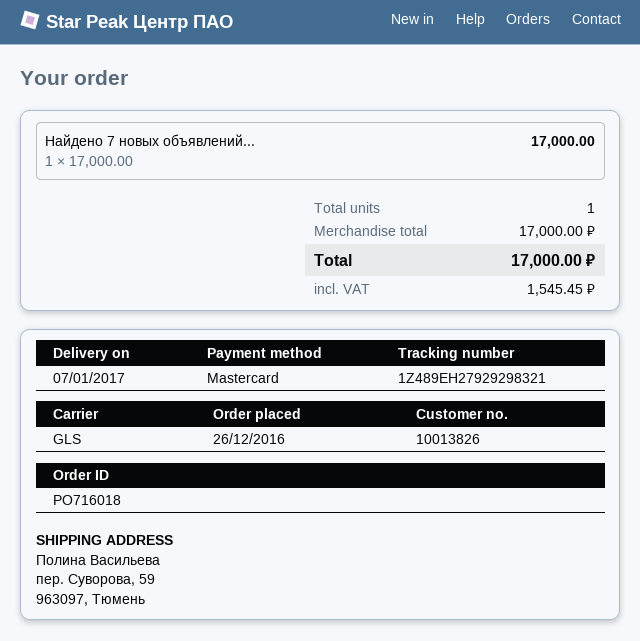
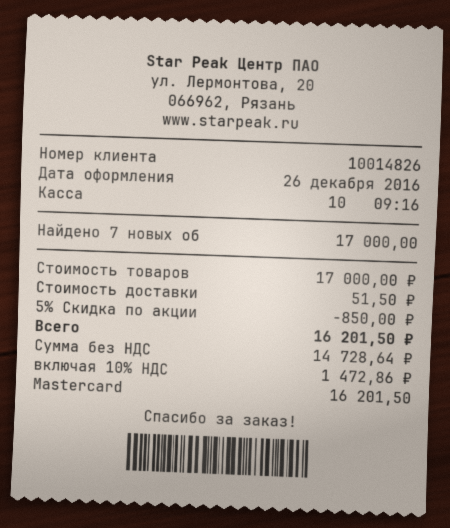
customer number: 10013826 -> 10014826
discount: none -> 5% = 850.00
shipping: none -> 51.50
tax: 1545.45 -> 1472.86
total: 17000.00 -> 16201.50

